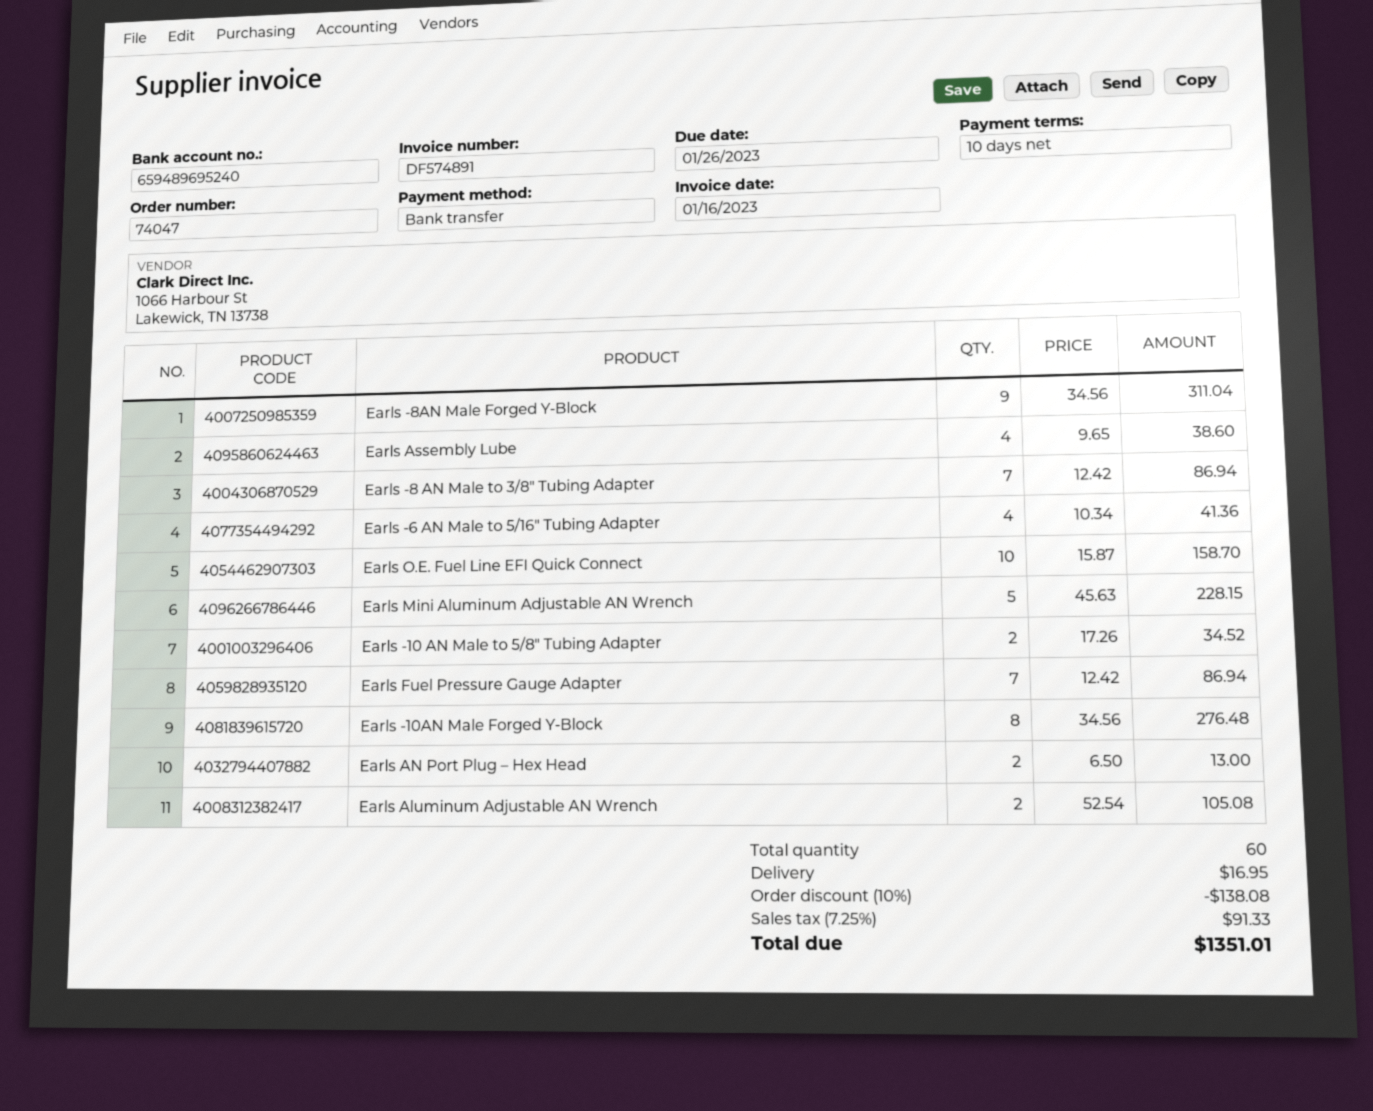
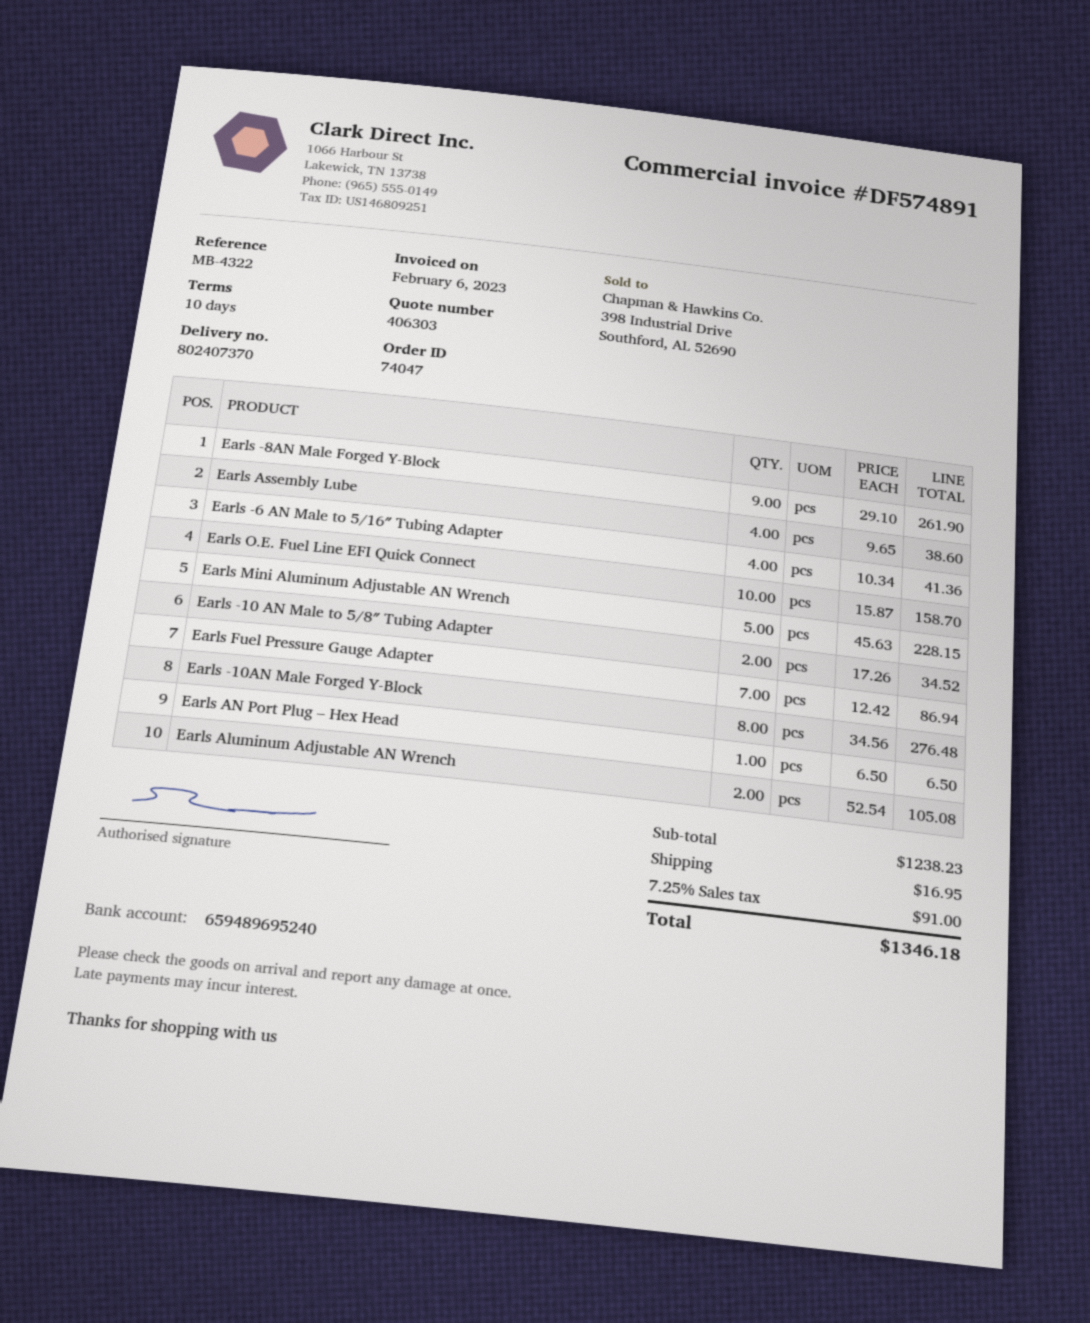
invoice date: 2023-01-16 -> 2023-02-06
Earls -8AN Male Forged Y-Block: 9 x 34.56 = 311.04 -> 9 x 29.10 = 261.90
Earls -8 AN Male to 3/8″ Tubing Adapter: 7 x 12.42 = 86.94 -> none
Earls AN Port Plug – Hex Head: 2 x 6.50 = 13.00 -> 1 x 6.50 = 6.50
discount: 10% = 138.08 -> none
tax: 7.25% = 91.33 -> 7.25% = 91.00
total: 1351.01 -> 1346.18

